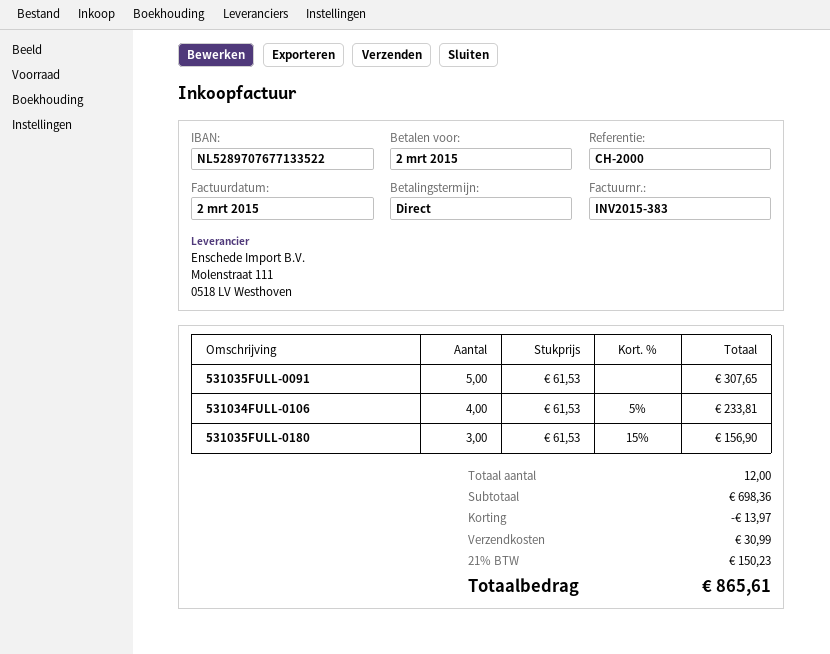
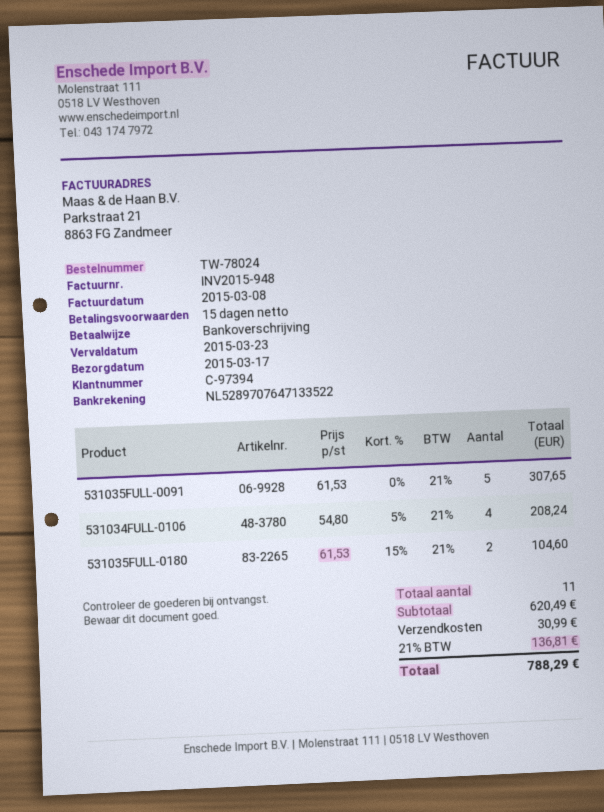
invoice number: INV2015-383 -> INV2015-948
invoice date: 2015-03-02 -> 2015-03-08
payment terms: on receipt -> 15 days
due date: 2015-03-02 -> 2015-03-23
bank account: NL5289707677133522 -> NL5289707647133522
531034FULL-0106: 4 x 61.53 - 5% = 233.81 -> 4 x 54.80 - 5% = 208.24
531035FULL-0180: 3 x 61.53 - 15% = 156.90 -> 2 x 61.53 - 15% = 104.60
total quantity: 12 -> 11
subtotal: 698.36 -> 620.49
discount: 13.97 -> none
tax: 21% = 150.23 -> 21% = 136.81
total: 865.61 -> 788.29

